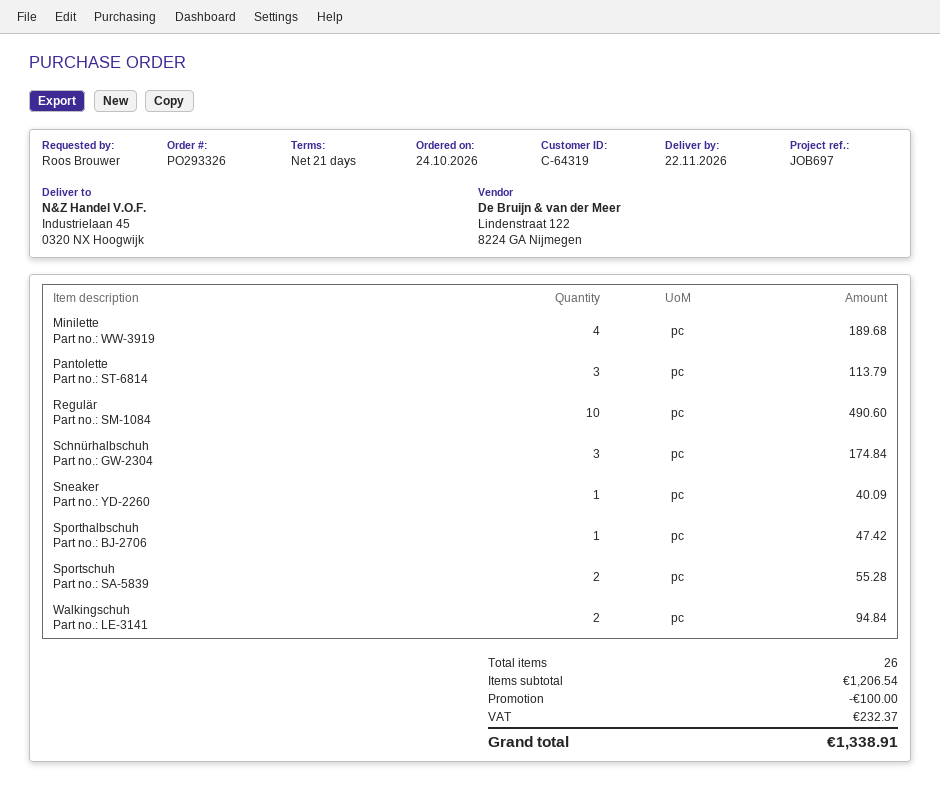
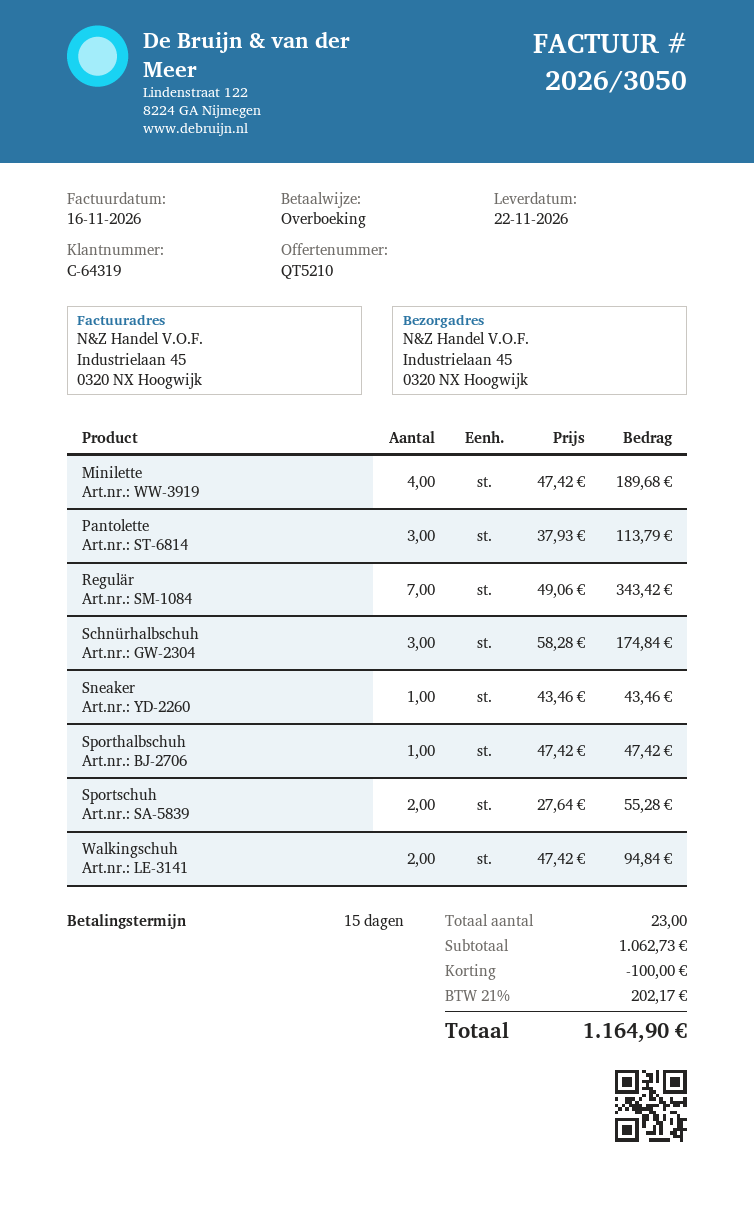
payment terms: 21 days -> 15 days
Regulär: 10 for 490.60 -> 7 for 343.42
Sneaker: 1 for 40.09 -> 1 for 43.46
total quantity: 26 -> 23
subtotal: 1206.54 -> 1062.73
tax: 232.37 -> 202.17
total: 1338.91 -> 1164.90

